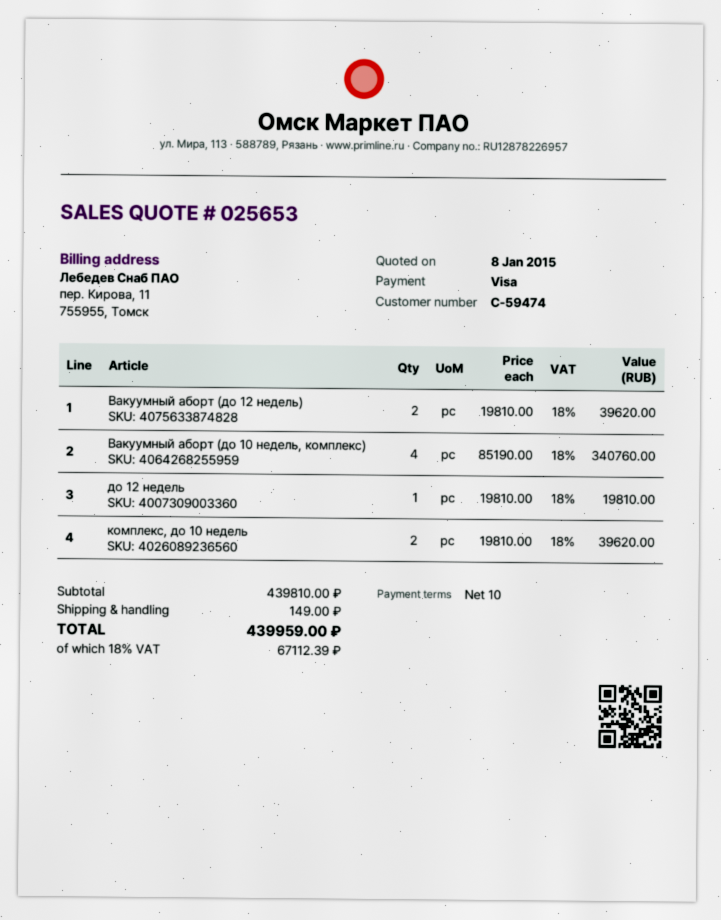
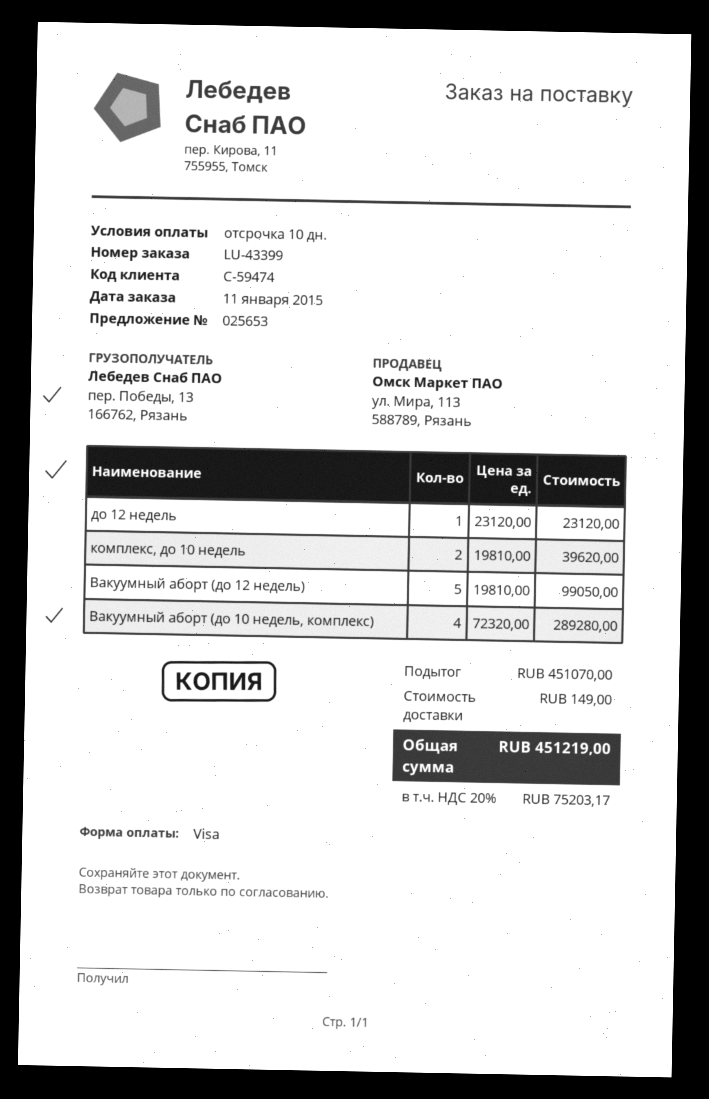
Вакуумный аборт (до 12 недель): 2 x 19810.00 = 39620.00 -> 5 x 19810.00 = 99050.00
Вакуумный аборт (до 10 недель, комплекс): 4 x 85190.00 = 340760.00 -> 4 x 72320.00 = 289280.00
до 12 недель: 1 x 19810.00 = 19810.00 -> 1 x 23120.00 = 23120.00
subtotal: 439810.00 -> 451070.00
tax: 18% = 67112.39 -> 20% = 75203.17
total: 439959.00 -> 451219.00

